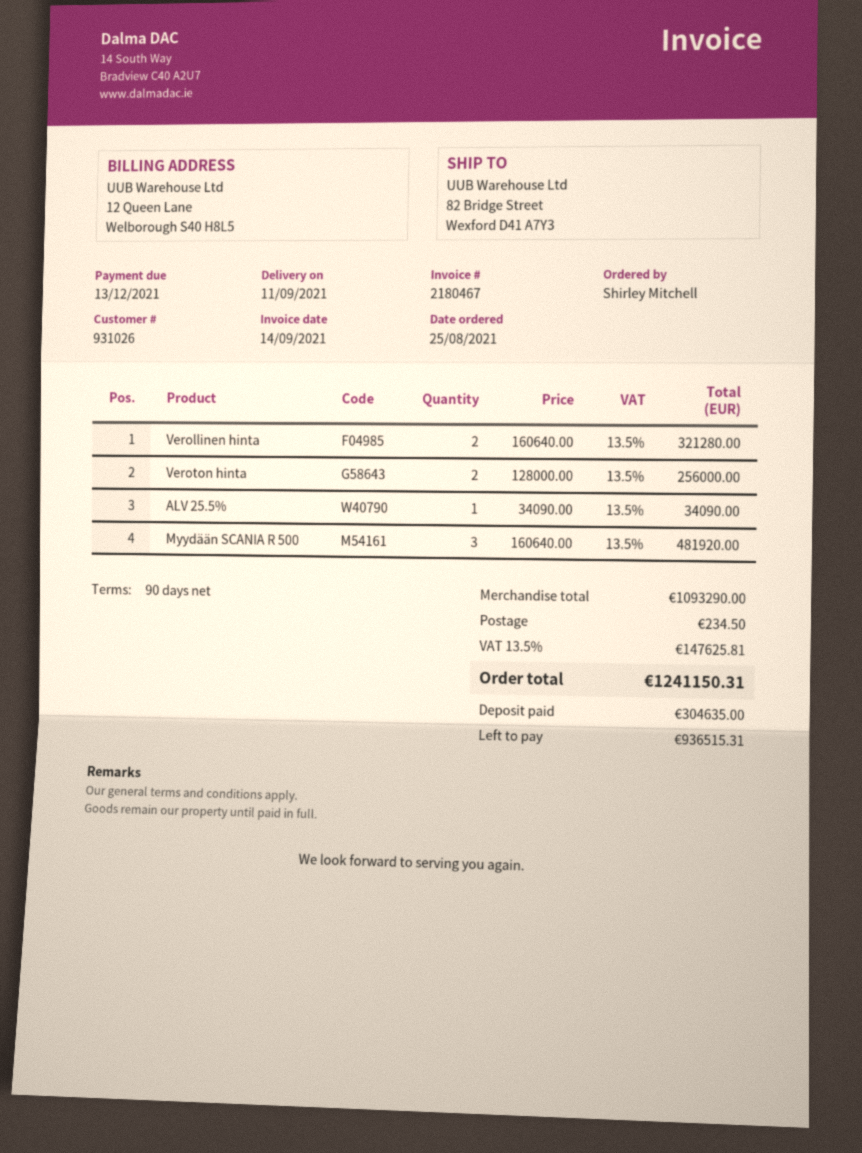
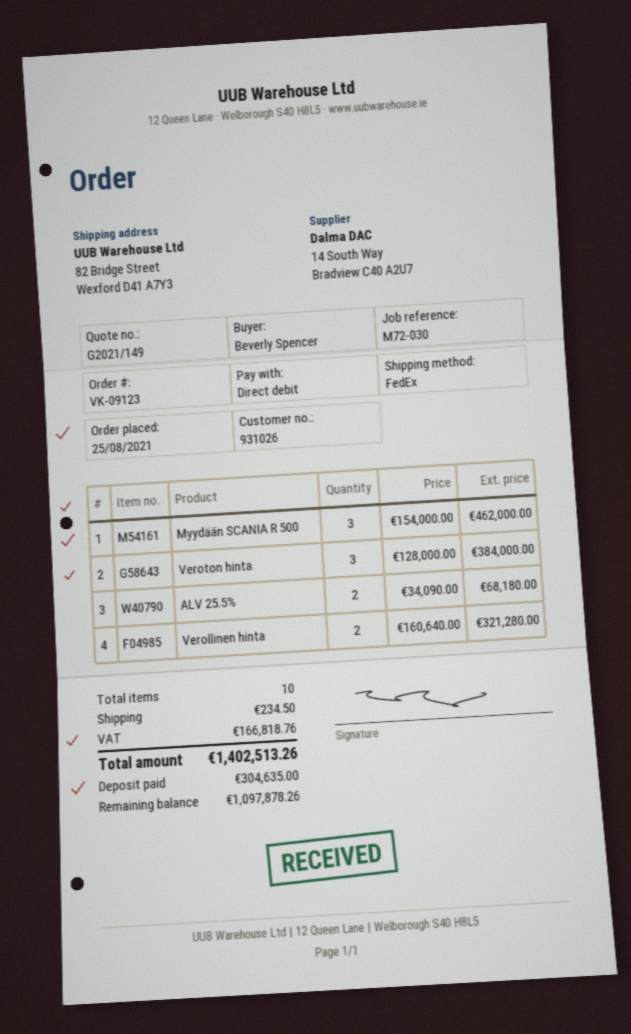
ordered by: Shirley Mitchell -> Beverly Spencer
Veroton hinta: 2 x 128000.00 = 256000.00 -> 3 x 128000.00 = 384000.00
ALV 25.5%: 1 x 34090.00 = 34090.00 -> 2 x 34090.00 = 68180.00
Myydään SCANIA R 500: 3 x 160640.00 = 481920.00 -> 3 x 154000.00 = 462000.00
tax: 147625.81 -> 166818.76
total: 1241150.31 -> 1402513.26
balance: 936515.31 -> 1097878.26

